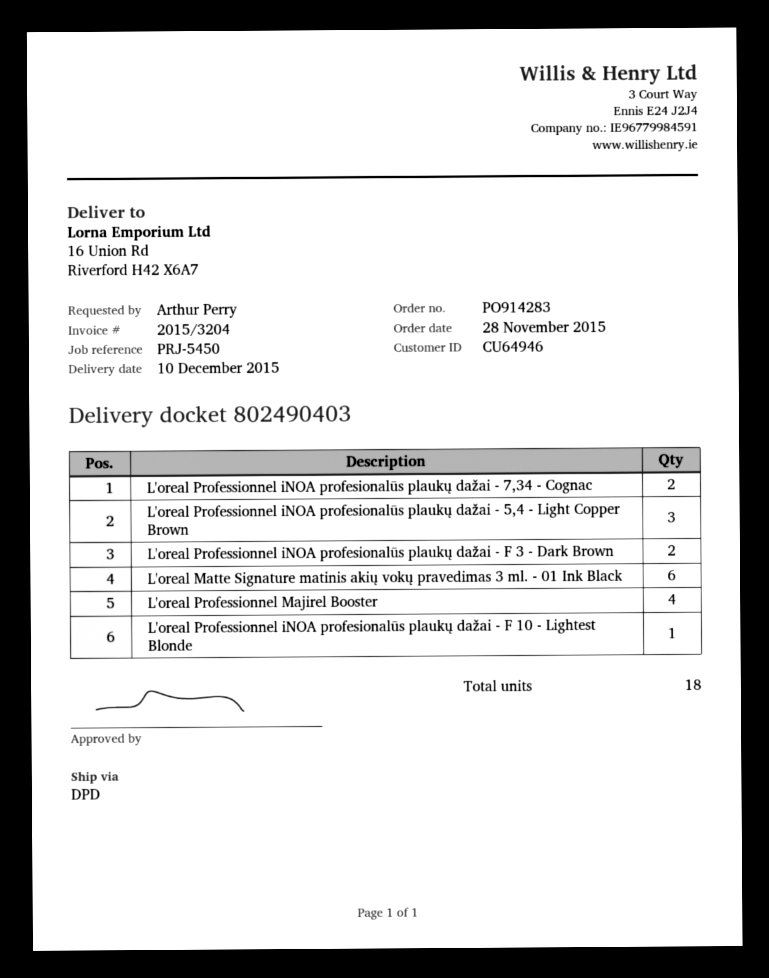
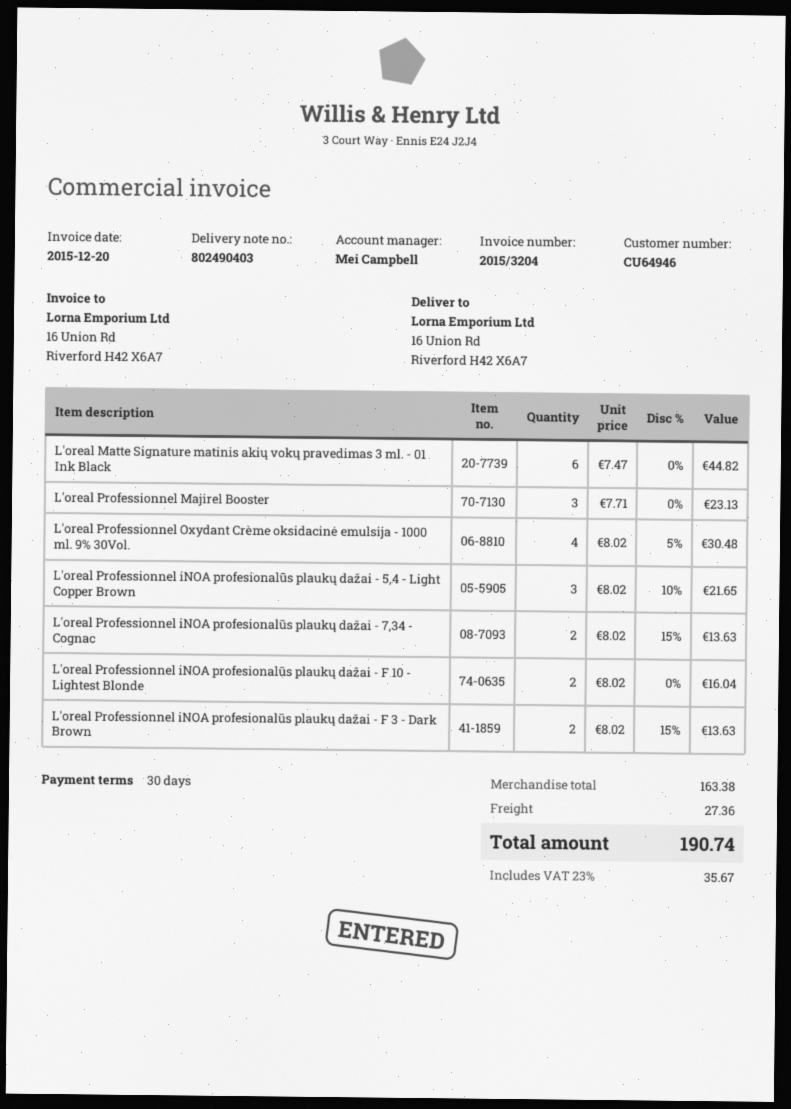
L'oreal Professionnel Majirel Booster: 4 -> 3
L'oreal Professionnel iNOA profesionalūs plaukų dažai - F 10 - Lightest Blonde: 1 -> 2
L'oreal Professionnel Oxydant Crème oksidacinė emulsija - 1000 ml. 9% 30Vol.: none -> 4

